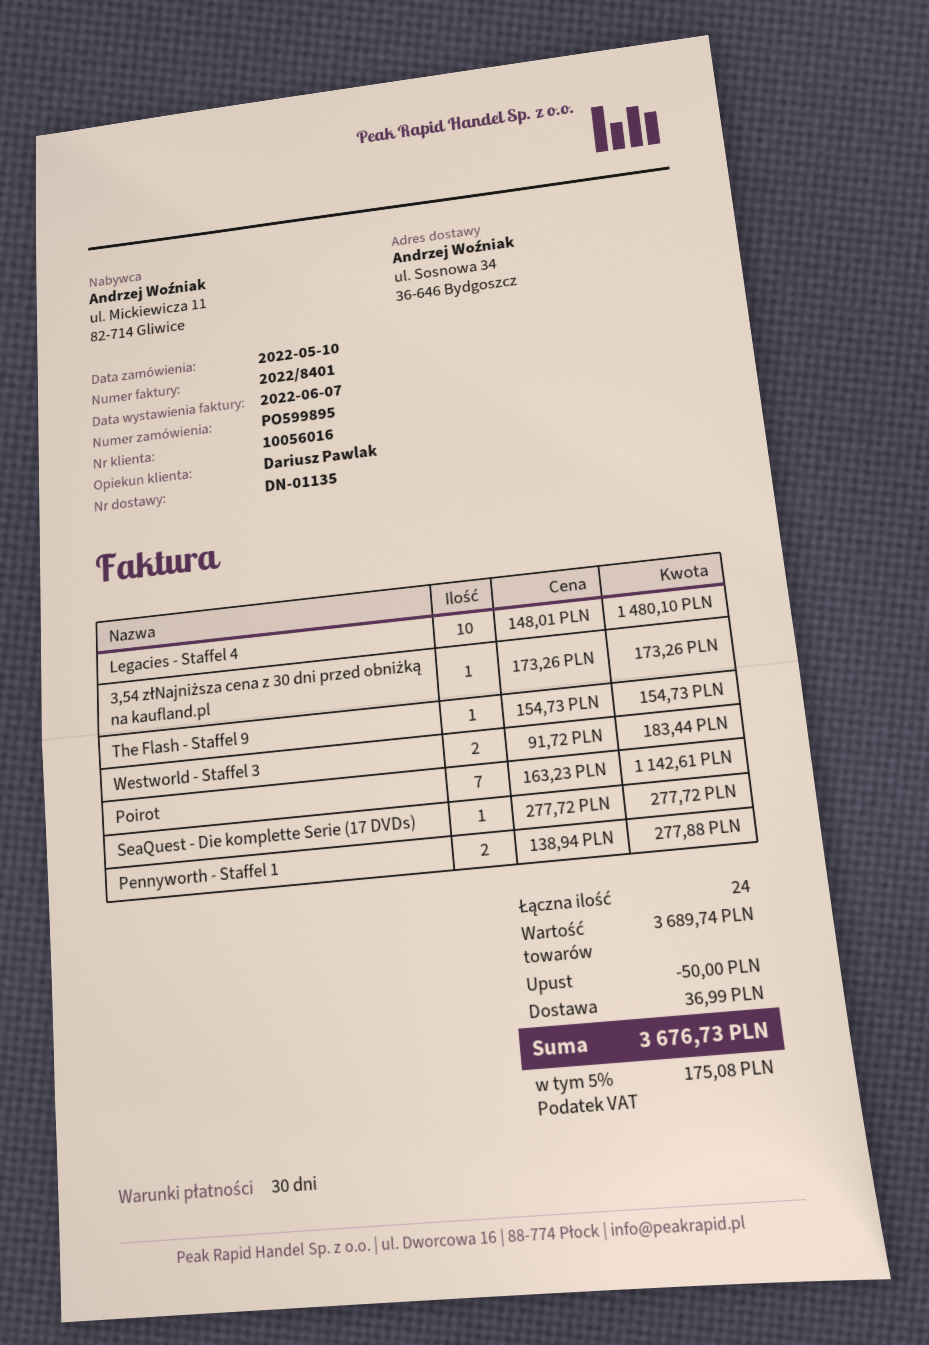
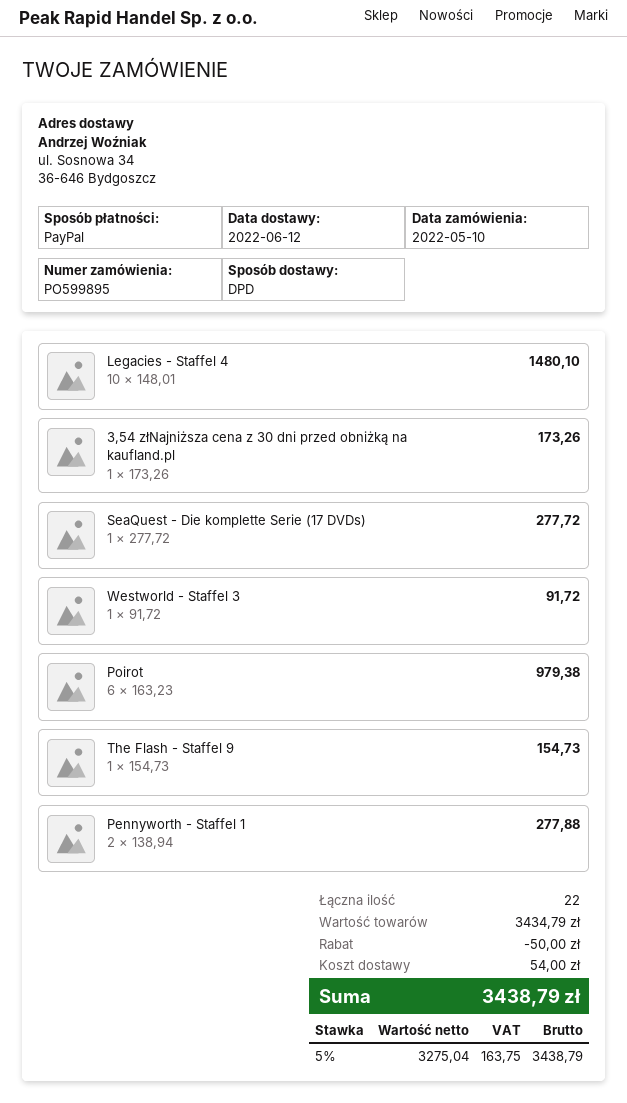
Westworld - Staffel 3: 2 x 91.72 = 183.44 -> 1 x 91.72 = 91.72
Poirot: 7 x 163.23 = 1142.61 -> 6 x 163.23 = 979.38
total quantity: 24 -> 22
subtotal: 3689.74 -> 3434.79
shipping: 36.99 -> 54.00
tax: 5% = 175.08 -> 5% = 163.75
total: 3676.73 -> 3438.79

